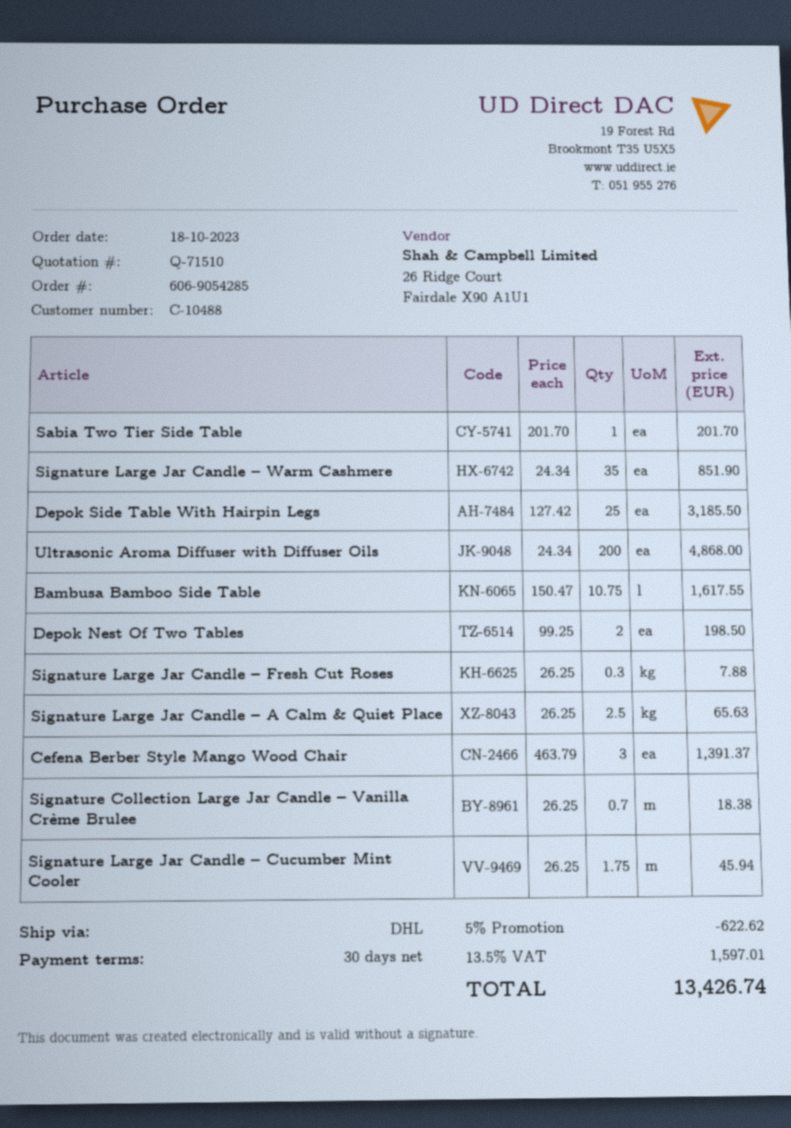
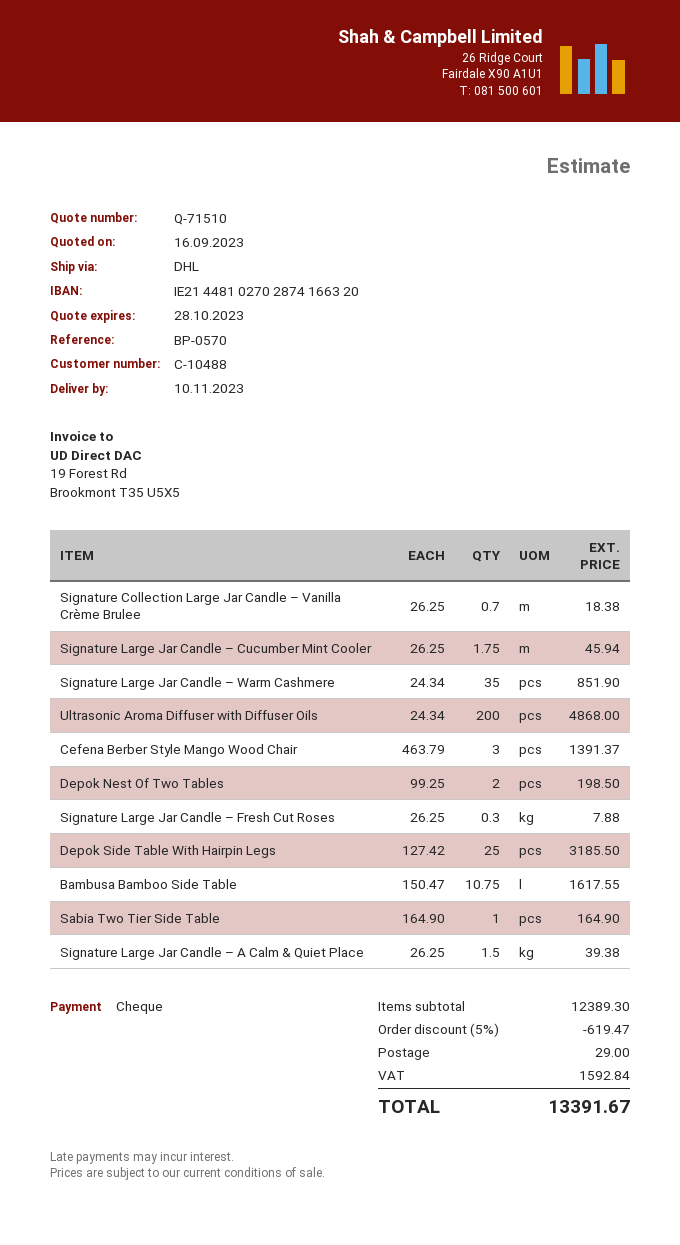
Sabia Two Tier Side Table: 1 x 201.70 = 201.70 -> 1 x 164.90 = 164.90
Signature Large Jar Candle – A Calm & Quiet Place: 2.5 x 26.25 = 65.63 -> 1.5 x 26.25 = 39.38
discount: 5% = 622.62 -> 5% = 619.47
shipping: none -> 29.00
tax: 1597.01 -> 1592.84
total: 13426.74 -> 13391.67

